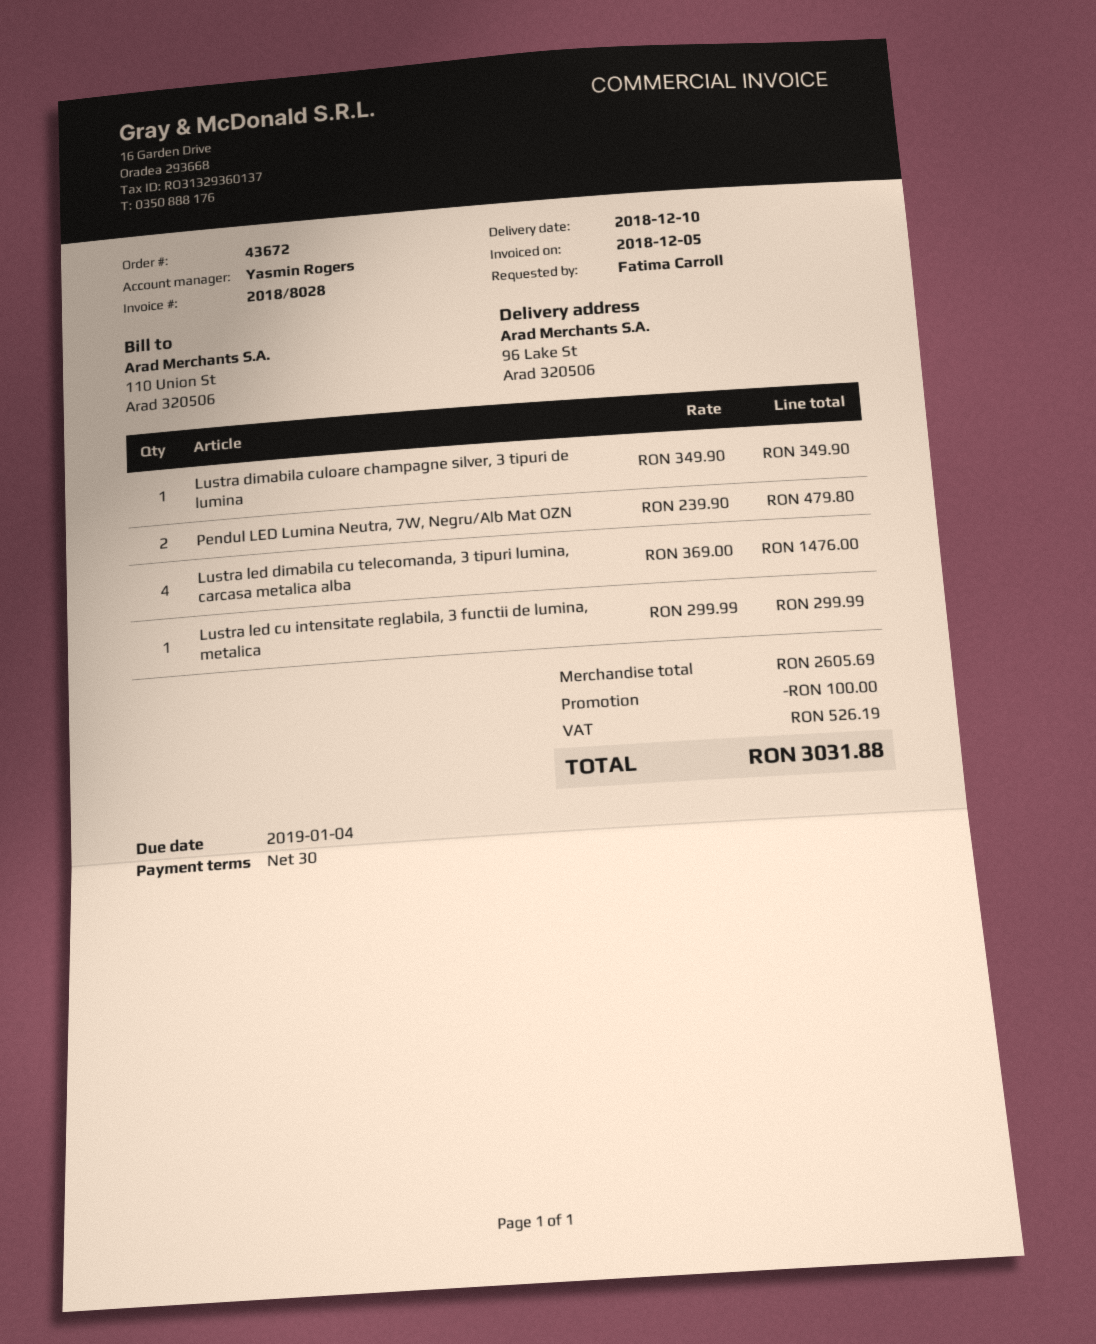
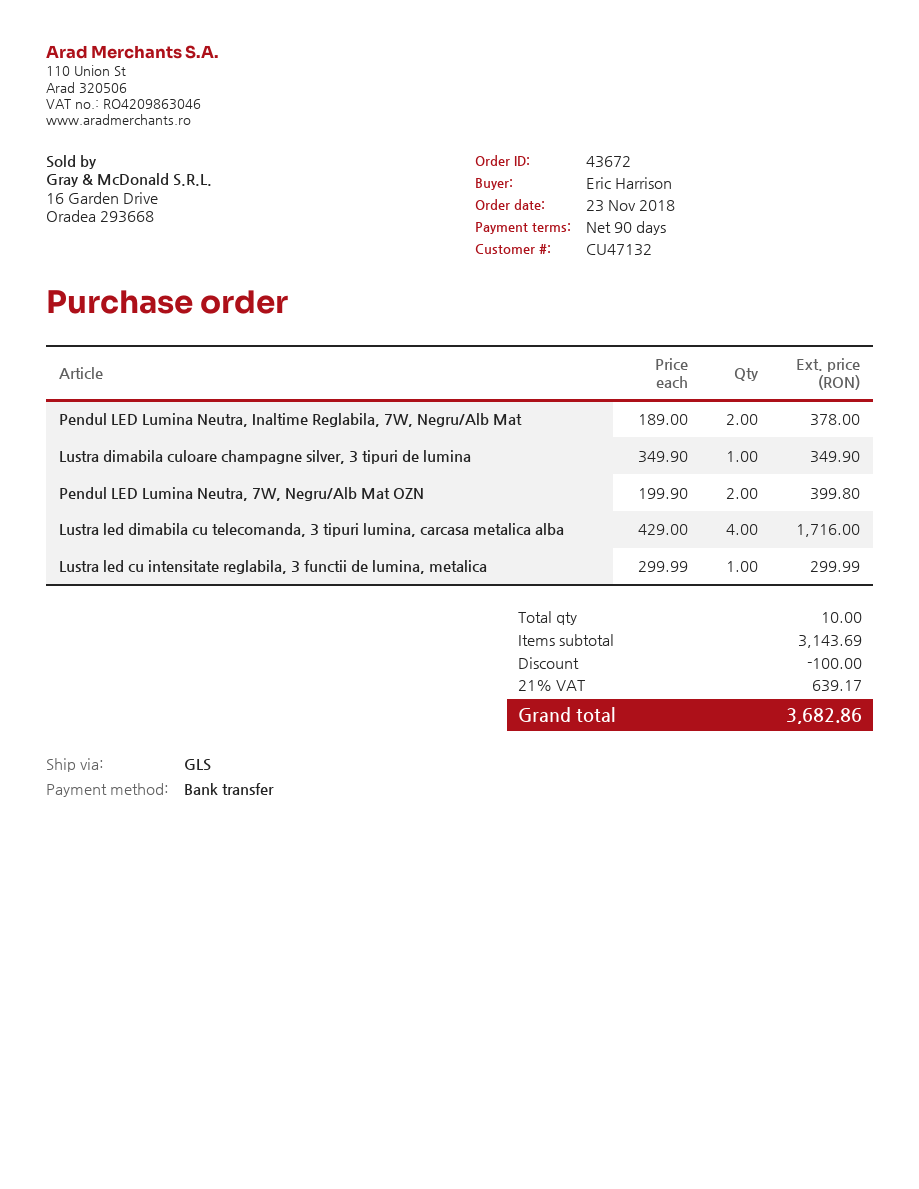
payment terms: 30 days -> 90 days
ordered by: Fatima Carroll -> Eric Harrison
Pendul LED Lumina Neutra, 7W, Negru/Alb Mat OZN: 2 x 239.90 = 479.80 -> 2 x 199.90 = 399.80
Lustra led dimabila cu telecomanda, 3 tipuri lumina, carcasa metalica alba: 4 x 369.00 = 1476.00 -> 4 x 429.00 = 1716.00
Pendul LED Lumina Neutra, Inaltime Reglabila, 7W, Negru/Alb Mat: none -> 2 x 189.00 = 378.00
subtotal: 2605.69 -> 3143.69
tax: 526.19 -> 639.17
total: 3031.88 -> 3682.86

